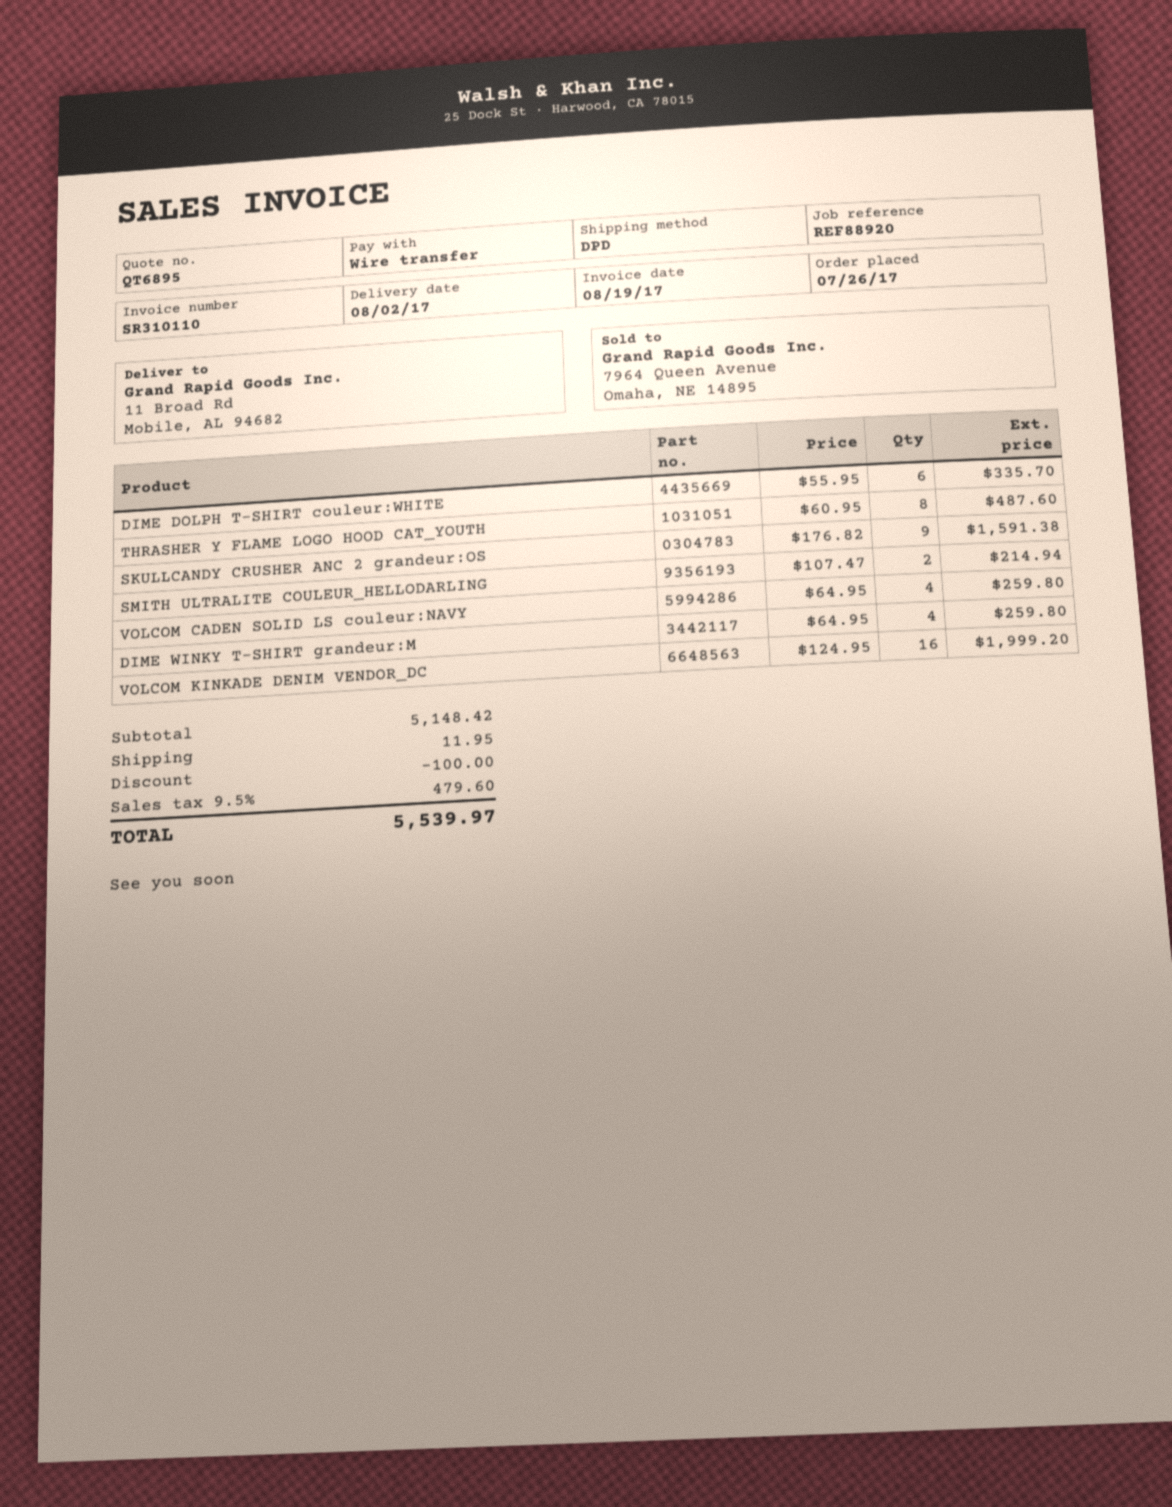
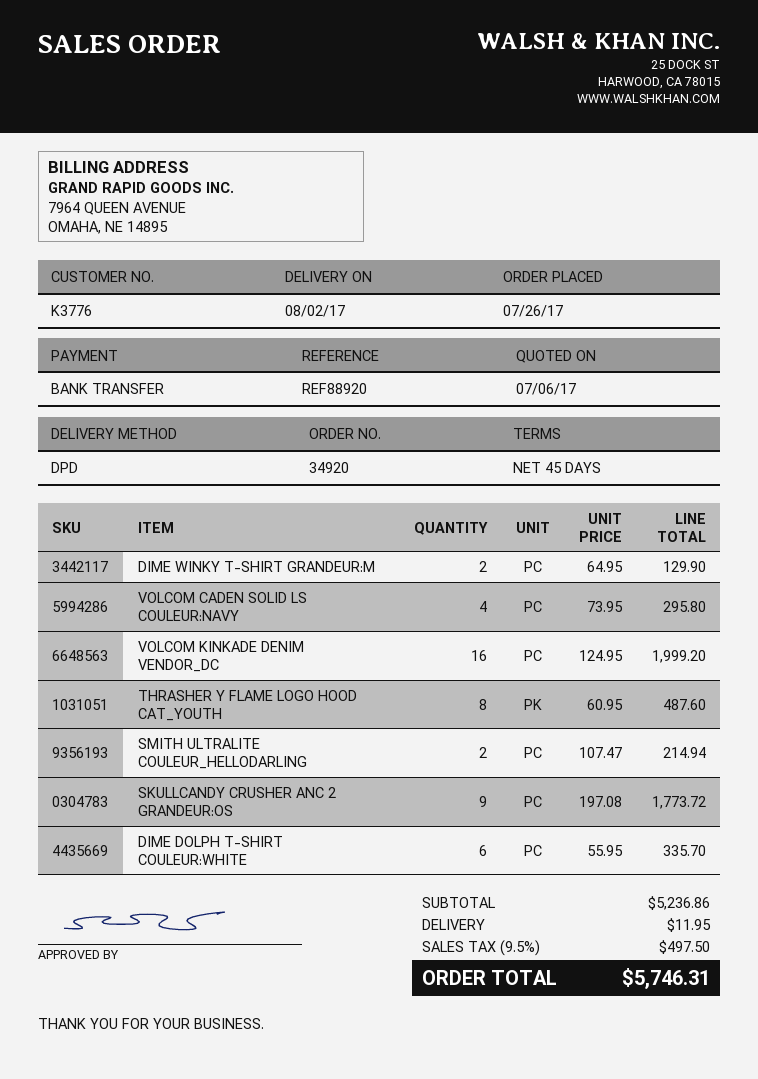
SKULLCANDY CRUSHER ANC 2 grandeur:OS: 9 x 176.82 = 1591.38 -> 9 x 197.08 = 1773.72
VOLCOM CADEN SOLID LS couleur:NAVY: 4 x 64.95 = 259.80 -> 4 x 73.95 = 295.80
DIME WINKY T-SHIRT grandeur:M: 4 x 64.95 = 259.80 -> 2 x 64.95 = 129.90
subtotal: 5148.42 -> 5236.86
discount: 100.00 -> none
tax: 9.5% = 479.60 -> 9.5% = 497.50
total: 5539.97 -> 5746.31

